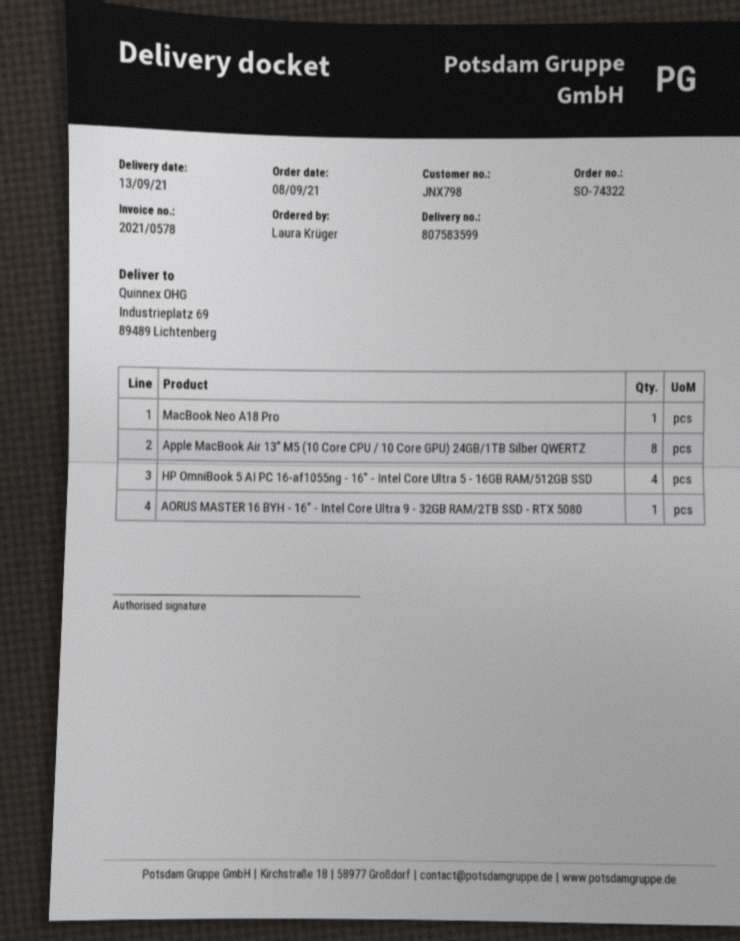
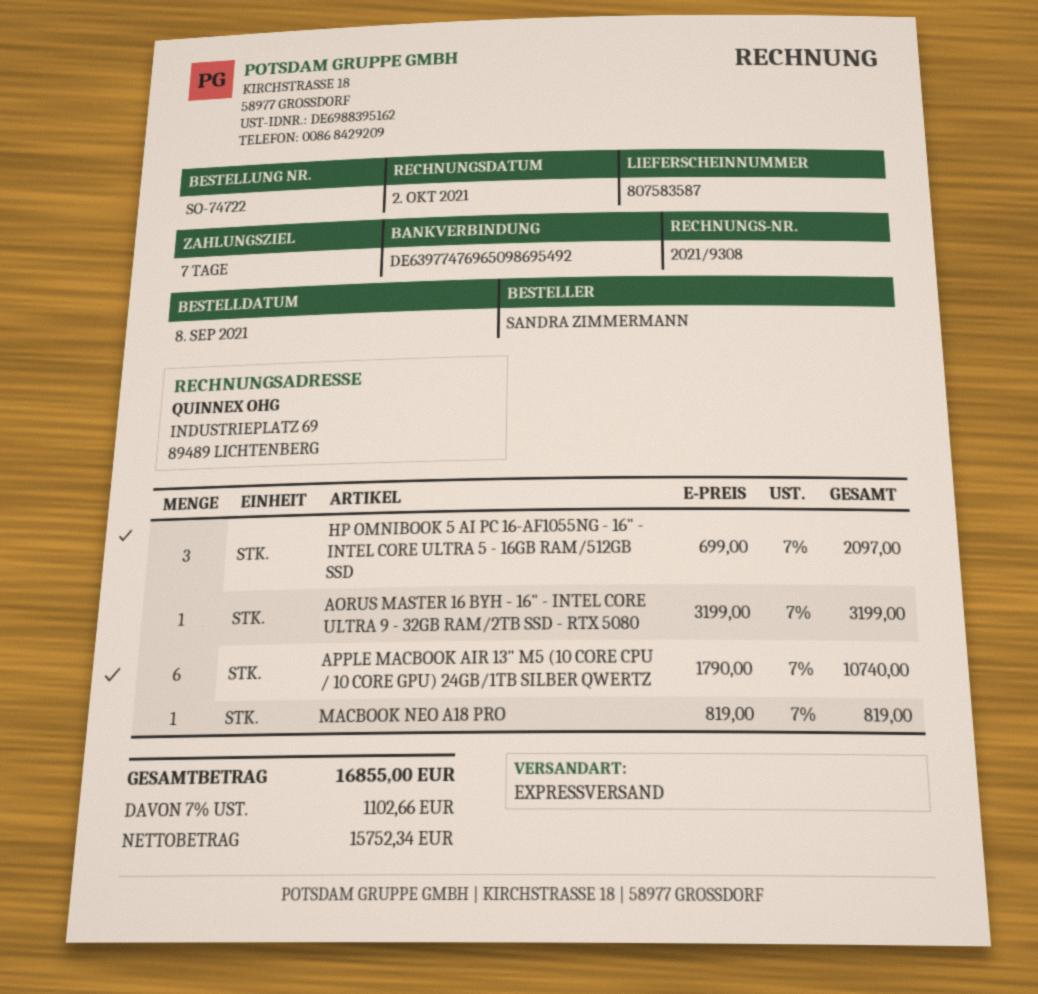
order number: SO-74322 -> SO-74722
delivery note number: 807583599 -> 807583587
invoice number: 2021/0578 -> 2021/9308
ordered by: Laura Krüger -> SANDRA ZIMMERMANN
Apple MacBook Air 13" M5 (10 Core CPU / 10 Core GPU) 24GB/1TB Silber QWERTZ: 8 -> 6
HP OmniBook 5 AI PC 16-af1055ng - 16" - Intel Core Ultra 5 - 16GB RAM/512GB SSD: 4 -> 3

